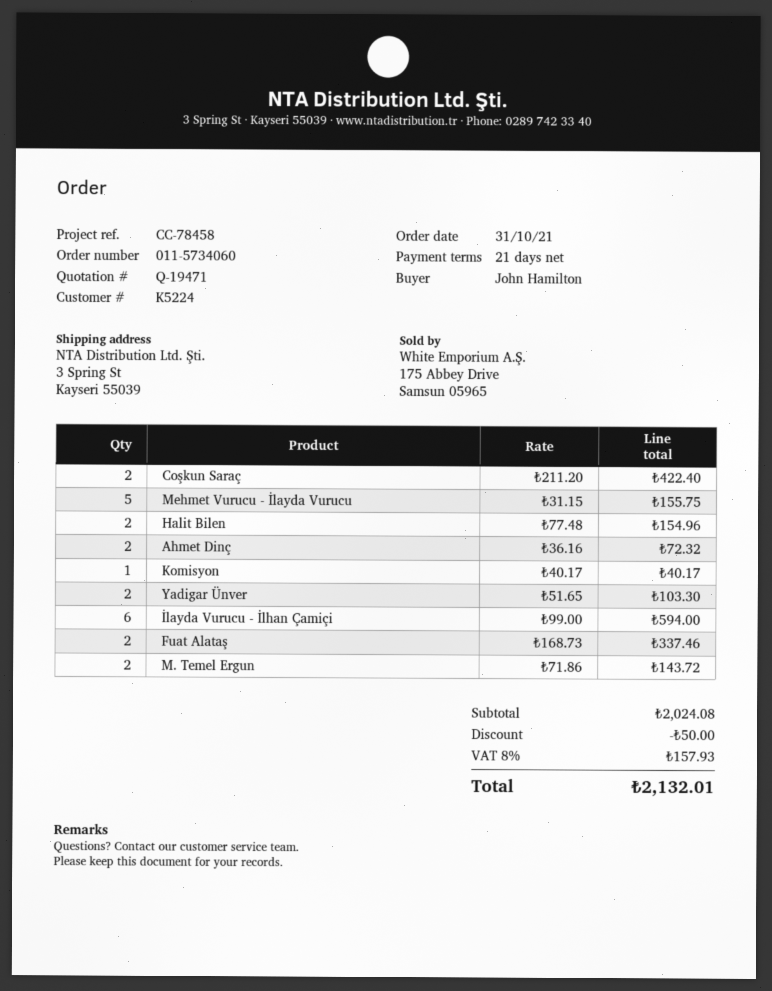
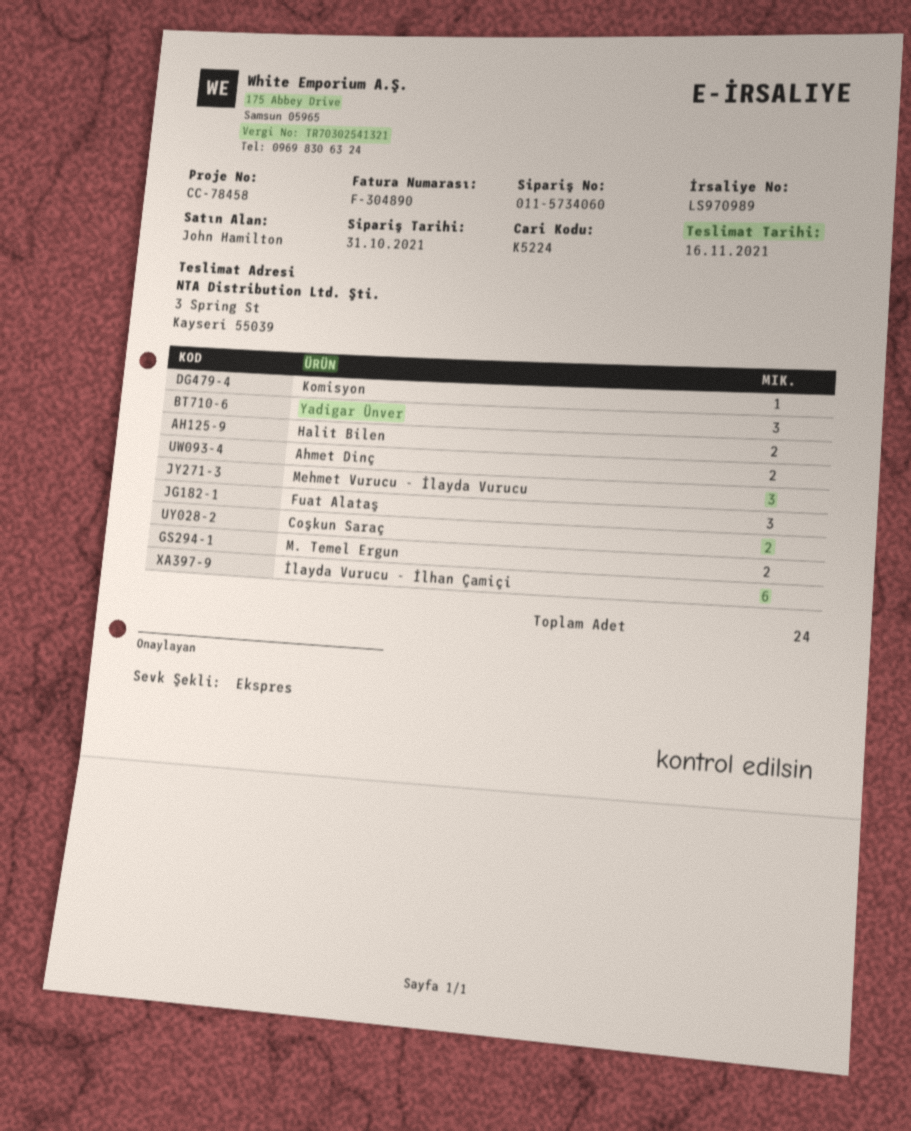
Mehmet Vurucu - İlayda Vurucu: 5 -> 3
Yadigar Ünver: 2 -> 3
Fuat Alataş: 2 -> 3

